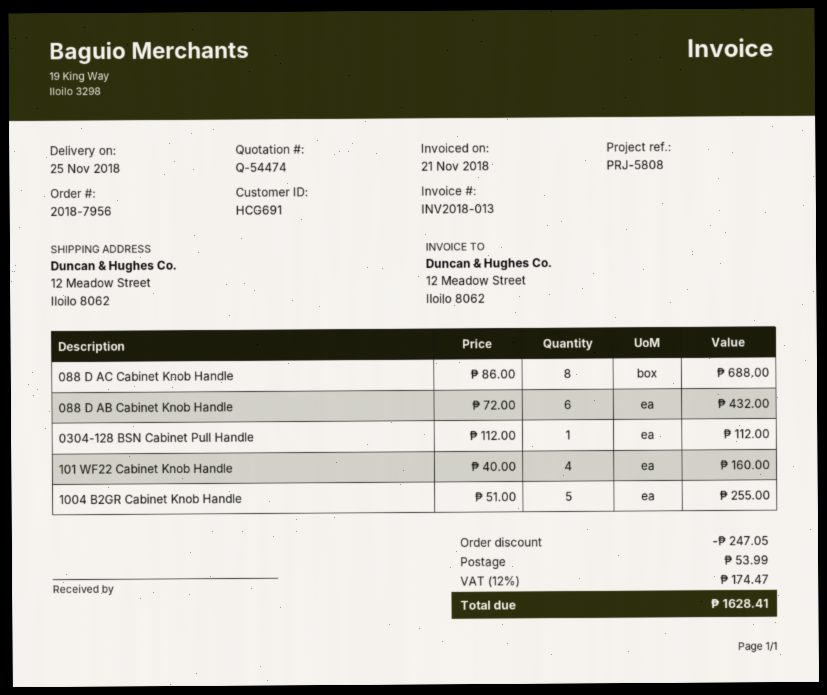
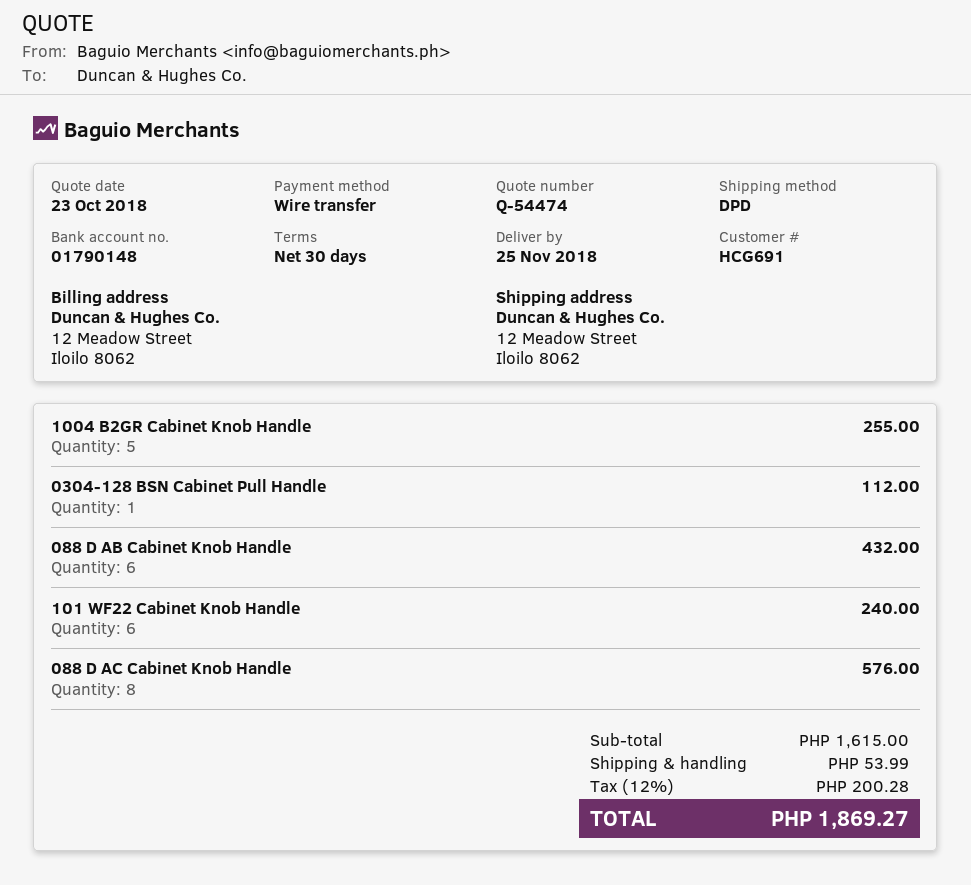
088 D AC Cabinet Knob Handle: 8 for 688.00 -> 8 for 576.00
101 WF22 Cabinet Knob Handle: 4 for 160.00 -> 6 for 240.00
discount: 247.05 -> none
tax: 12% = 174.47 -> 12% = 200.28
total: 1628.41 -> 1869.27

